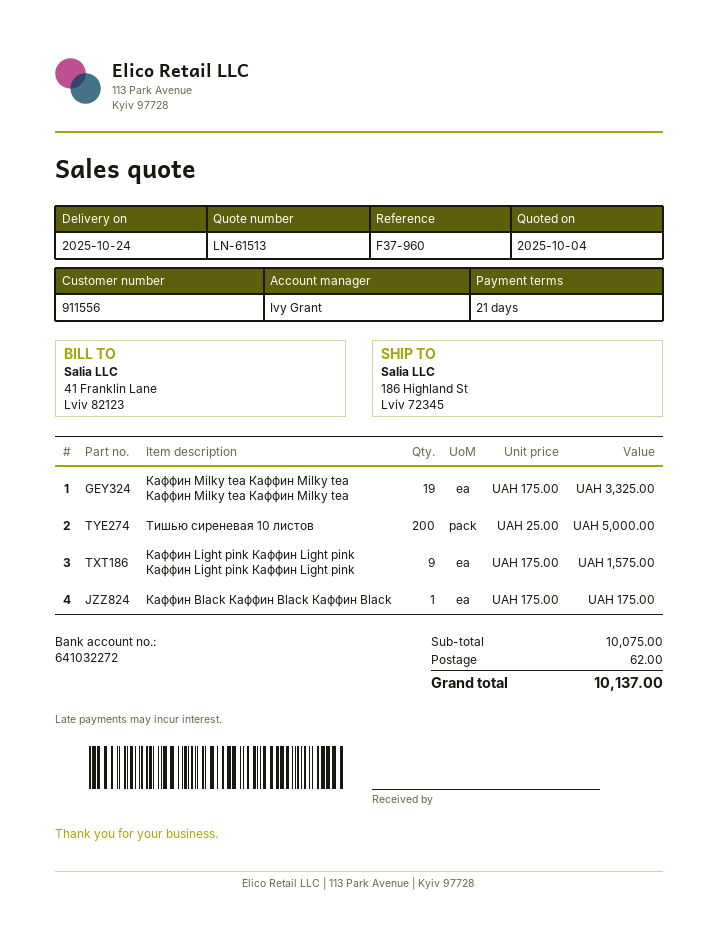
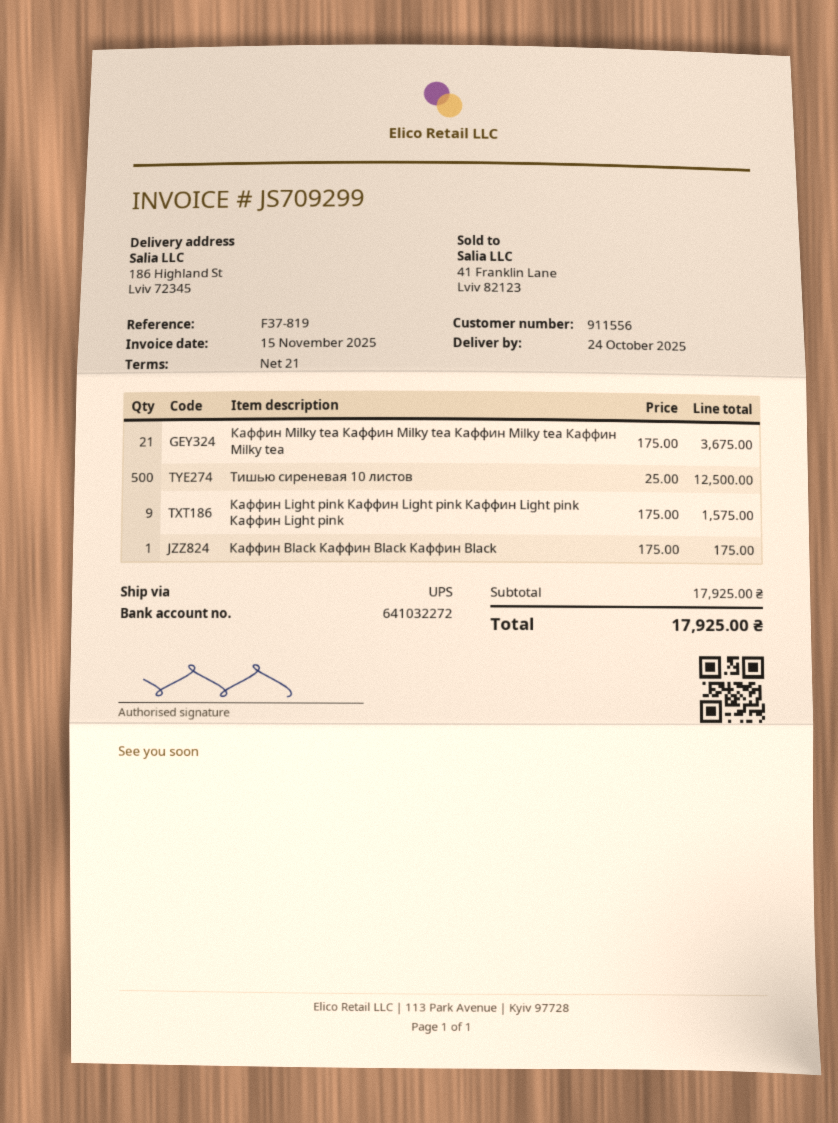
reference: F37-960 -> F37-819
Каффин Milky tea Каффин Milky tea Каффин Milky tea Каффин Milky tea: 19 x 175.00 = 3325.00 -> 21 x 175.00 = 3675.00
Тишью сиреневая 10 листов: 200 x 25.00 = 5000.00 -> 500 x 25.00 = 12500.00
subtotal: 10075.00 -> 17925.00
shipping: 62.00 -> none
total: 10137.00 -> 17925.00

